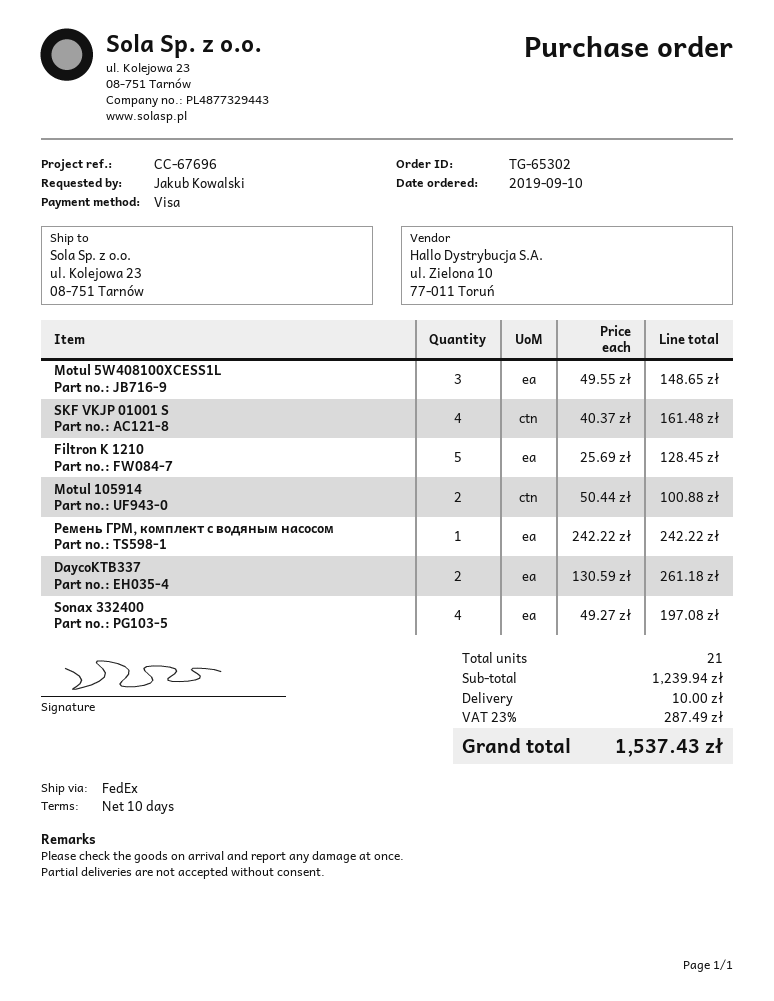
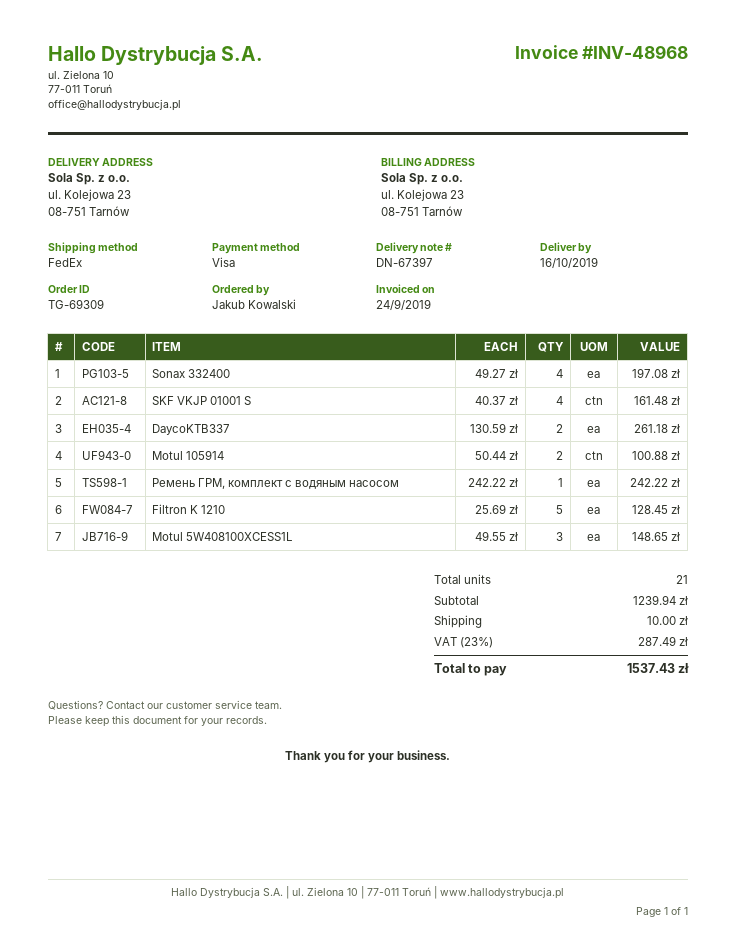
order number: TG-65302 -> TG-69309

